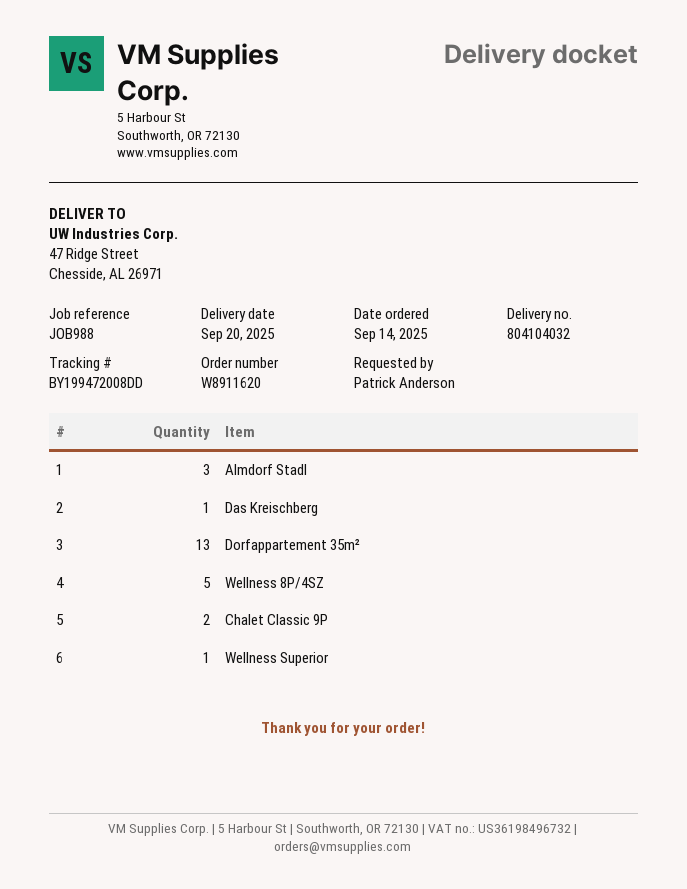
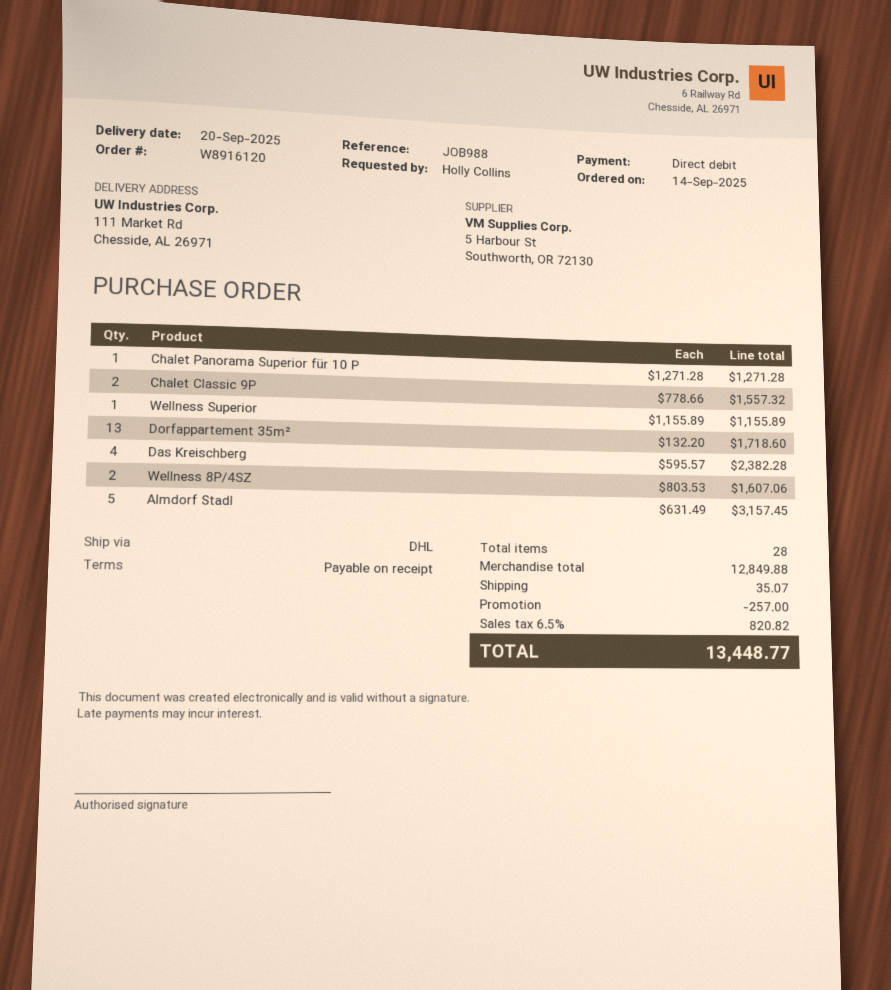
order number: W8911620 -> W8916120
ordered by: Patrick Anderson -> Holly Collins
ship to: 47 Ridge Street, Chesside, AL 26971 -> 111 Market Rd, Chesside, AL 26971
Almdorf Stadl: 3 -> 5
Das Kreischberg: 1 -> 4
Wellness 8P/4SZ: 5 -> 2
Chalet Panorama Superior für 10 P: none -> 1

